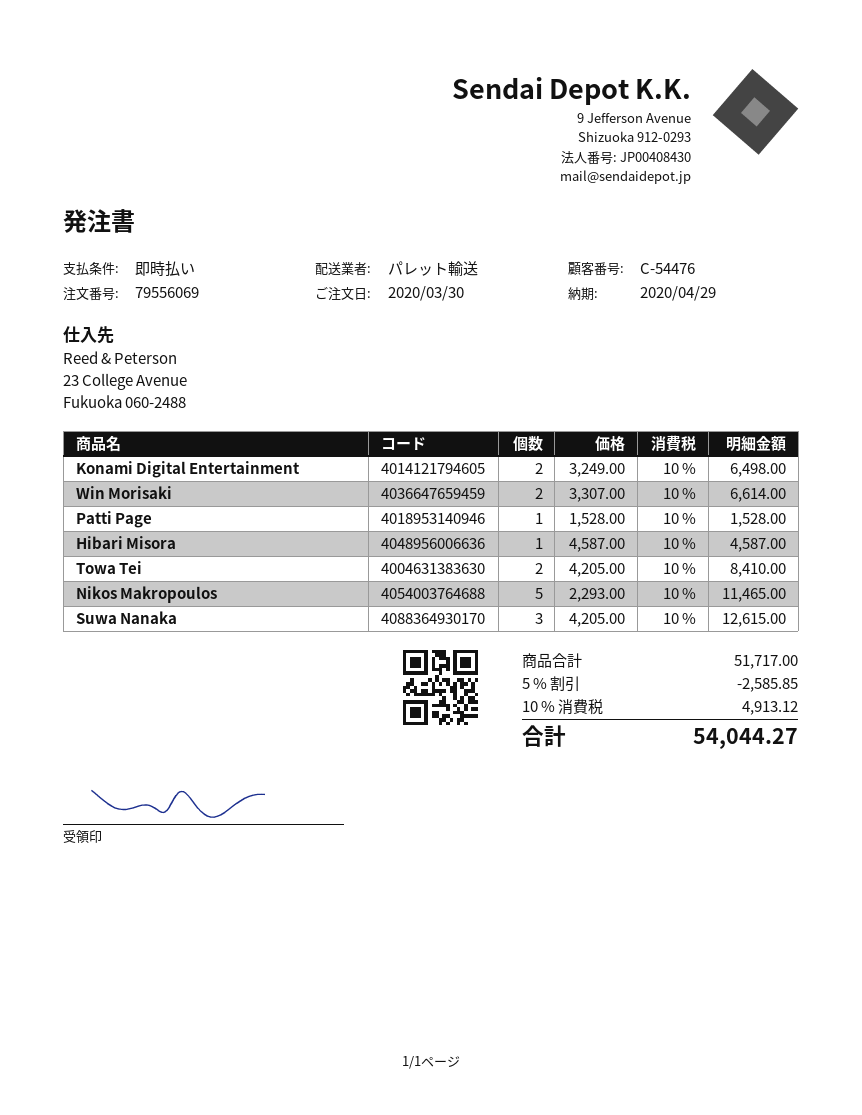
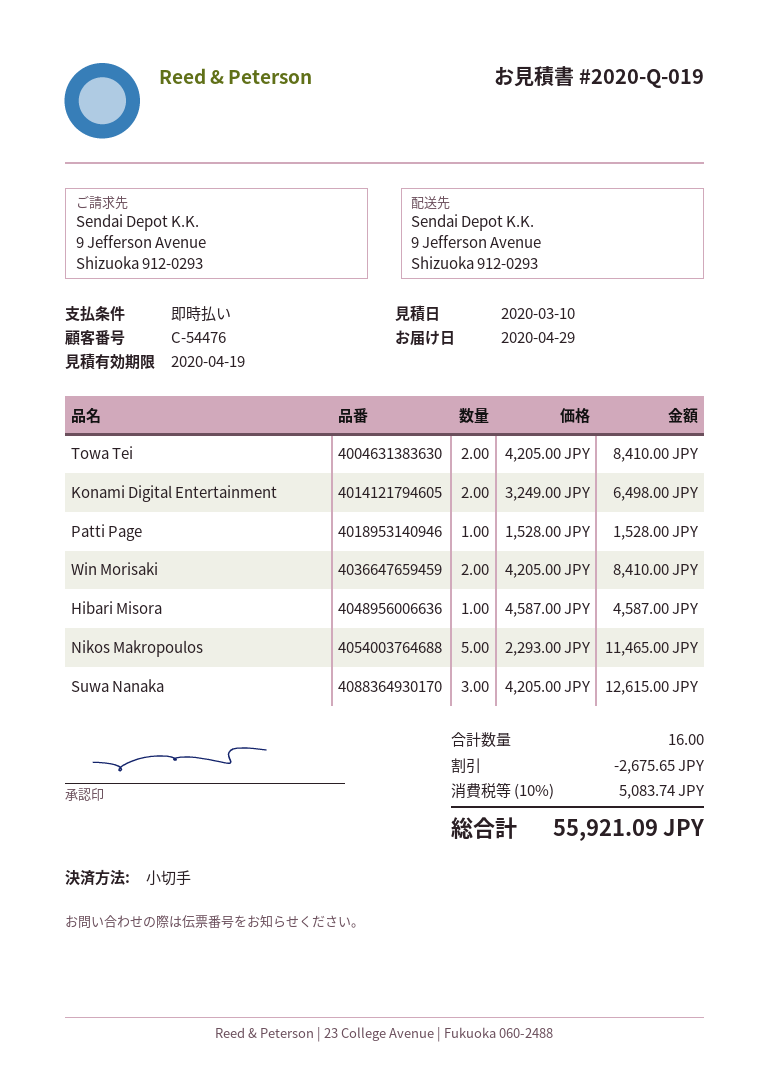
Win Morisaki: 2 x 3307.00 = 6614.00 -> 2 x 4205.00 = 8410.00
discount: 2585.85 -> 2675.65
tax: 10% = 4913.12 -> 10% = 5083.74
total: 54044.27 -> 55921.09

